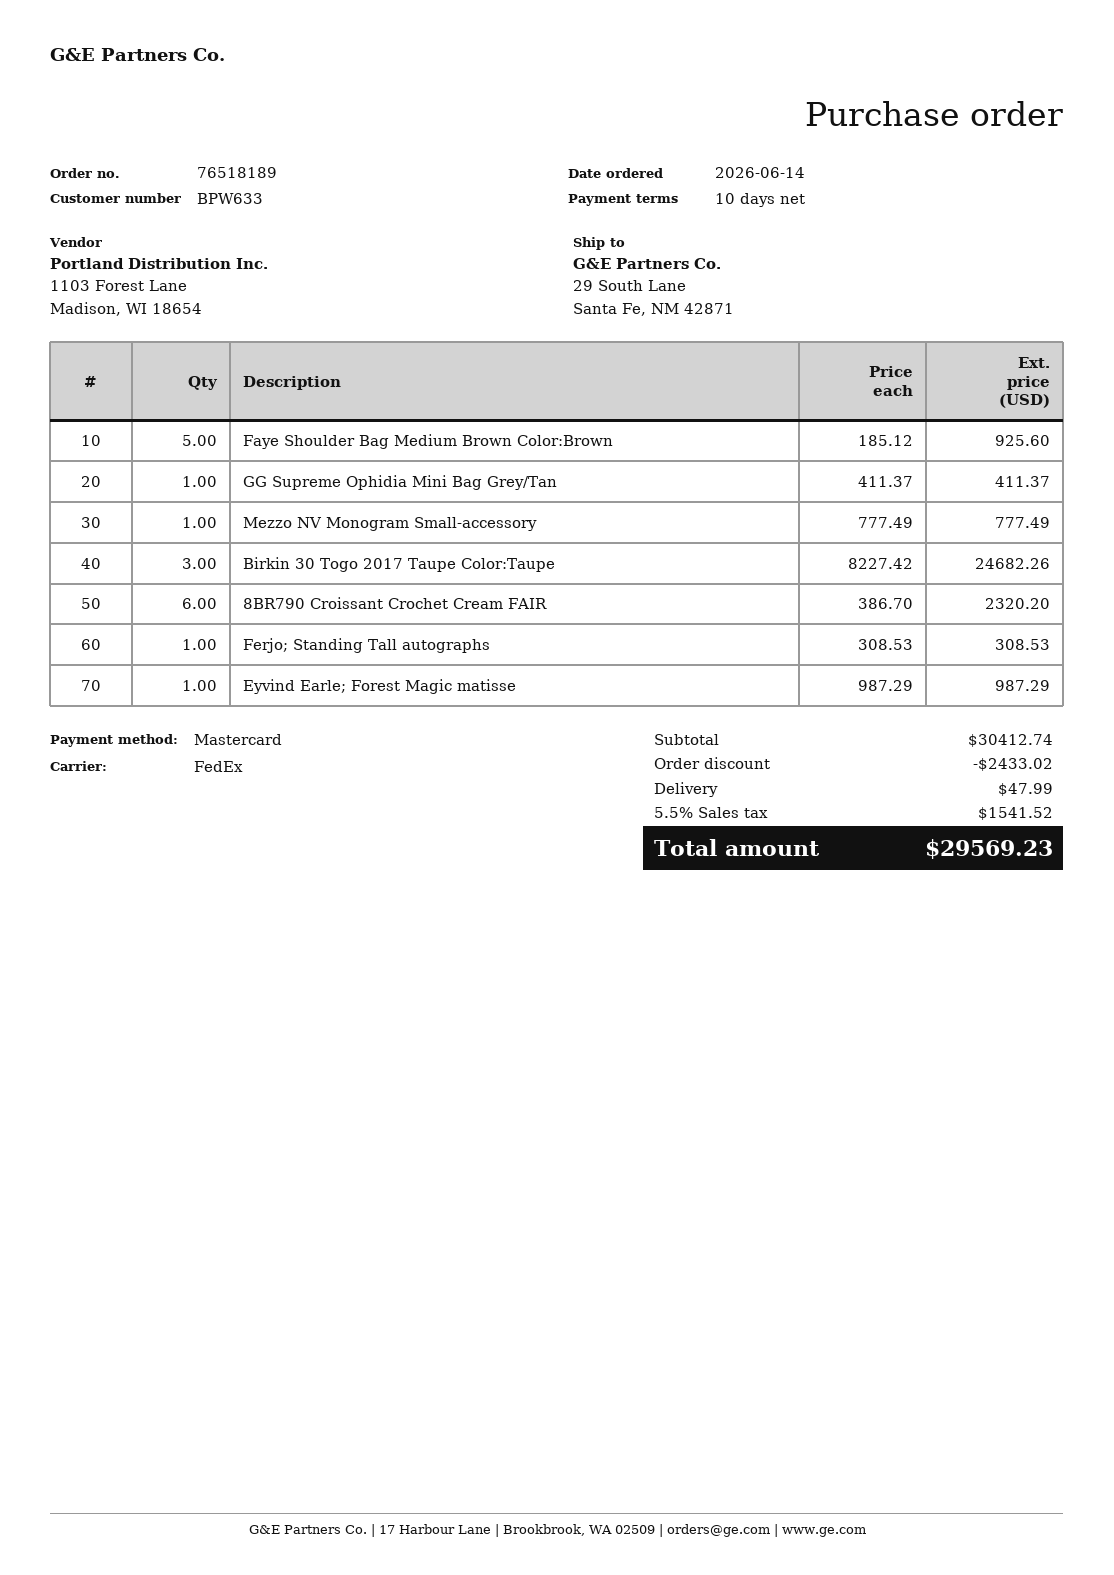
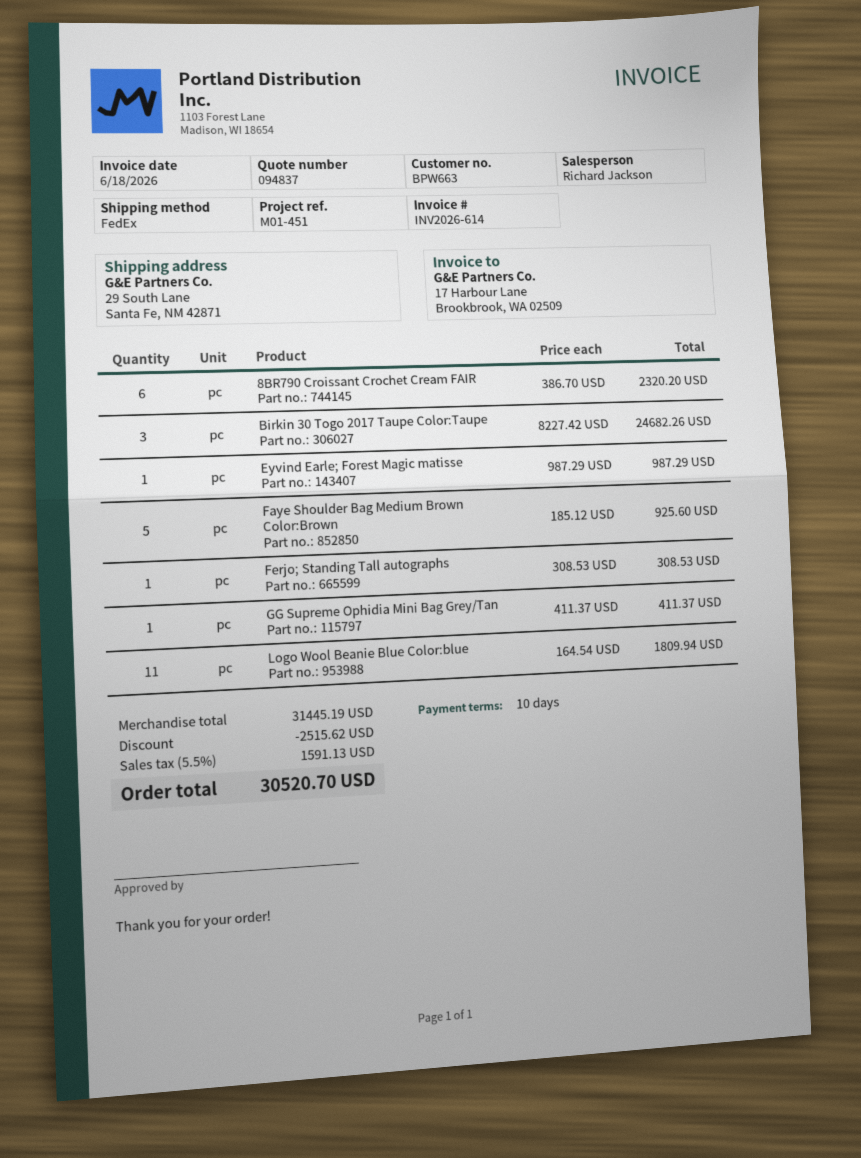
customer number: BPW633 -> BPW663
Mezzo NV Monogram Small-accessory: 1 x 777.49 = 777.49 -> none
Logo Wool Beanie Blue Color:blue: none -> 11 x 164.54 = 1809.94
subtotal: 30412.74 -> 31445.19
discount: 2433.02 -> 2515.62
shipping: 47.99 -> none
tax: 5.5% = 1541.52 -> 5.5% = 1591.13
total: 29569.23 -> 30520.70

